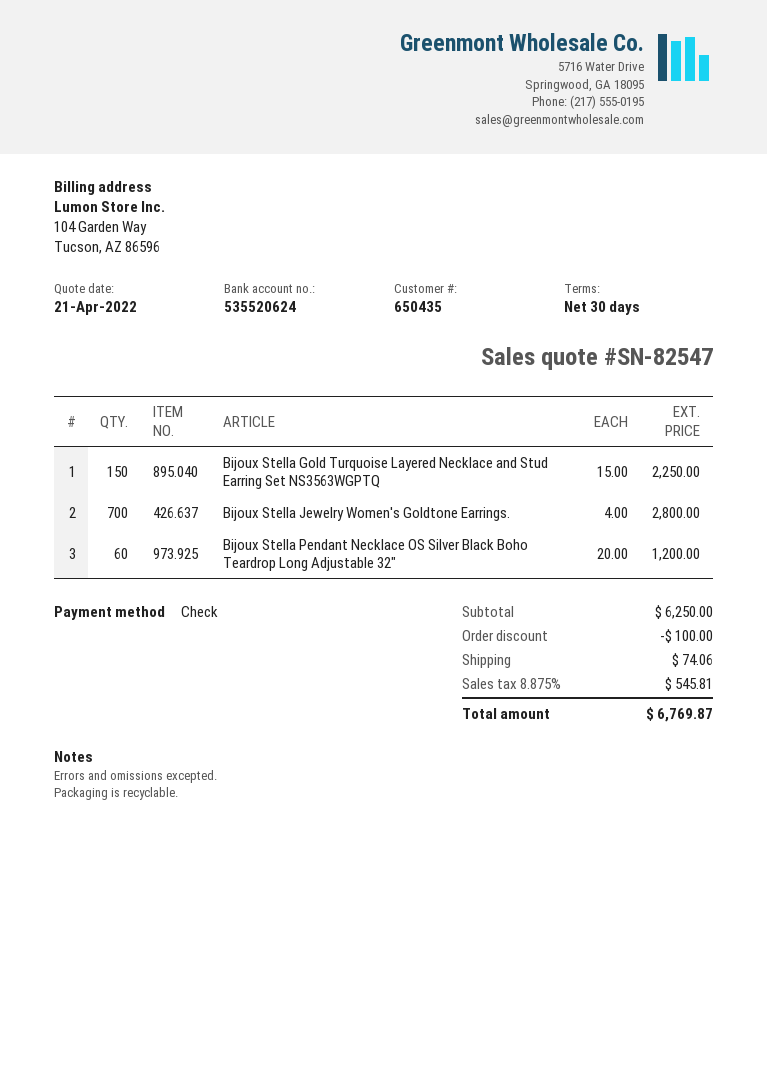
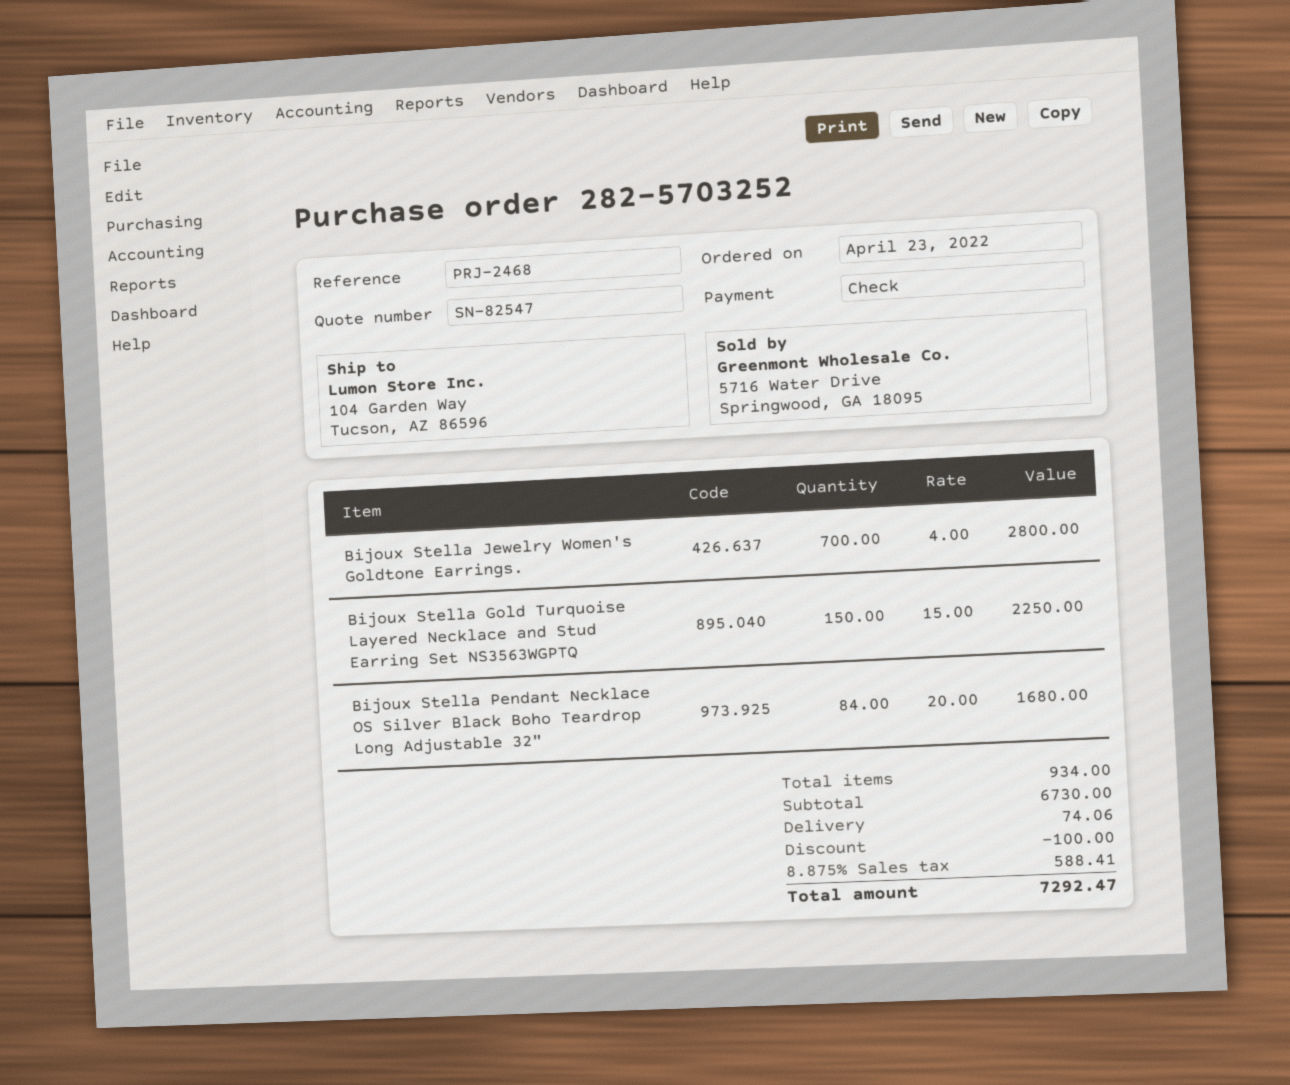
Bijoux Stella Pendant Necklace OS Silver Black Boho Teardrop Long Adjustable 32": 60 x 20.00 = 1200.00 -> 84 x 20.00 = 1680.00
subtotal: 6250.00 -> 6730.00
tax: 8.875% = 545.81 -> 8.875% = 588.41
total: 6769.87 -> 7292.47

